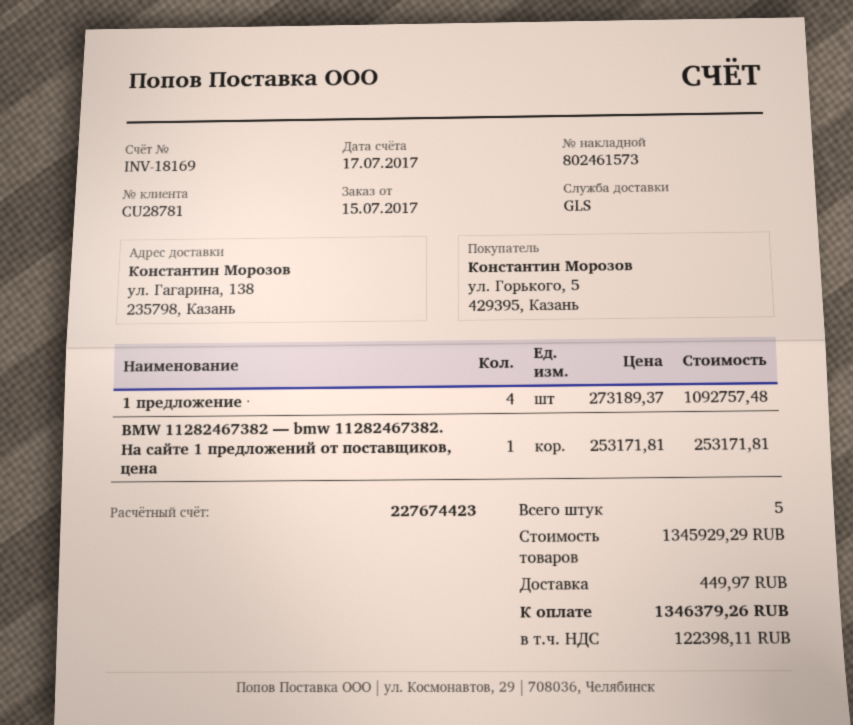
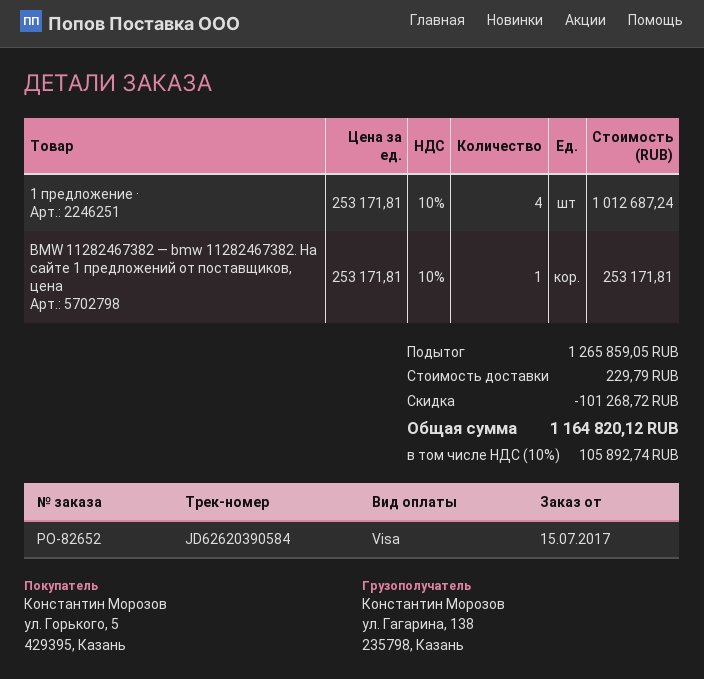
1 предложение ·: 4 x 273189.37 = 1092757.48 -> 4 x 253171.81 = 1012687.24
subtotal: 1345929.29 -> 1265859.05
discount: none -> 101268.72
shipping: 449.97 -> 229.79
tax: 122398.11 -> 105892.74
total: 1346379.26 -> 1164820.12

